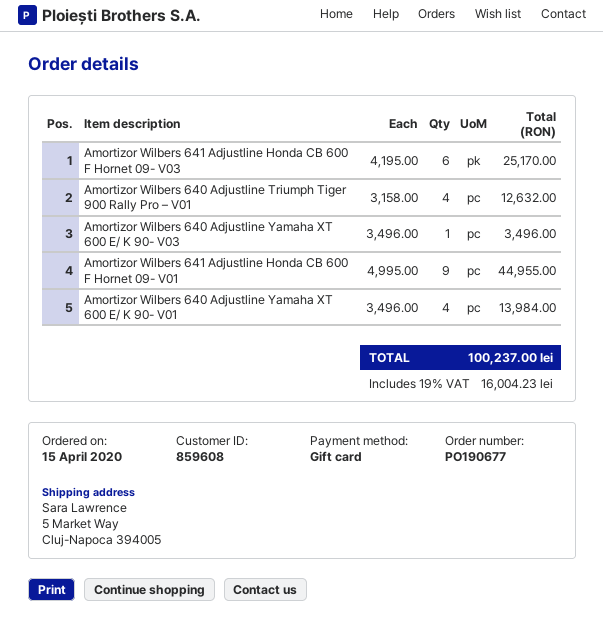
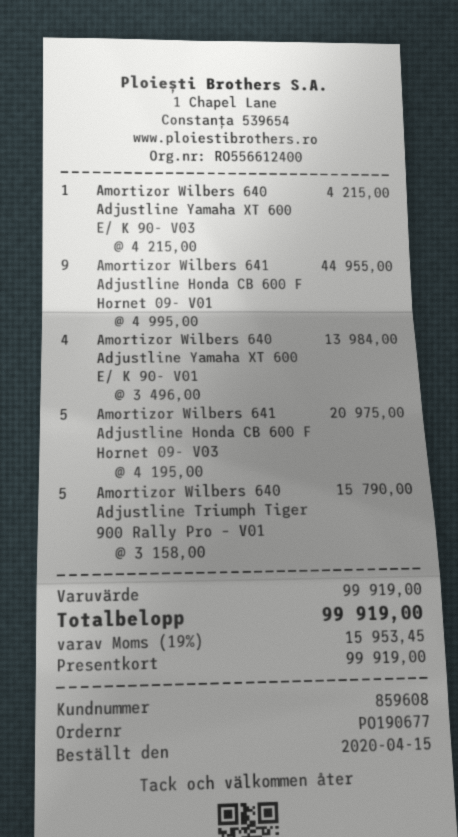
Amortizor Wilbers 641 Adjustline Honda CB 600 F Hornet 09- V03: 6 x 4195.00 = 25170.00 -> 5 x 4195.00 = 20975.00
Amortizor Wilbers 640 Adjustline Triumph Tiger 900 Rally Pro – V01: 4 x 3158.00 = 12632.00 -> 5 x 3158.00 = 15790.00
Amortizor Wilbers 640 Adjustline Yamaha XT 600 E/ K 90- V03: 1 x 3496.00 = 3496.00 -> 1 x 4215.00 = 4215.00
tax: 19% = 16004.23 -> 19% = 15953.45
total: 100237.00 -> 99919.00

